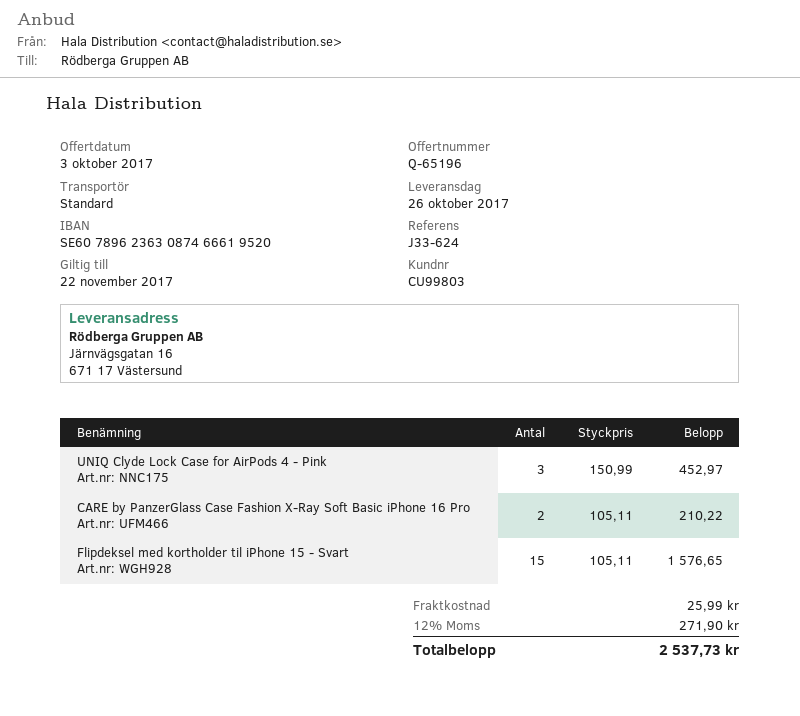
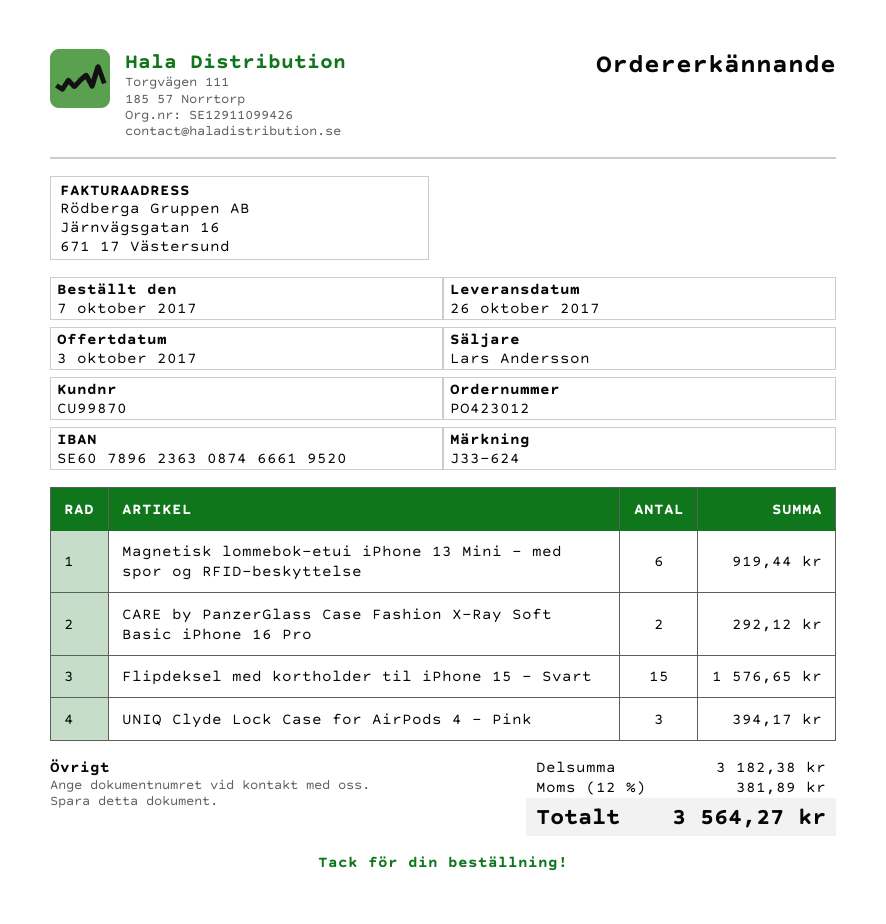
customer number: CU99803 -> CU99870
UNIQ Clyde Lock Case for AirPods 4 - Pink: 3 for 452.97 -> 3 for 394.17
CARE by PanzerGlass Case Fashion X-Ray Soft Basic iPhone 16 Pro: 2 for 210.22 -> 2 for 292.12
Magnetisk lommebok-etui iPhone 13 Mini – med spor og RFID-beskyttelse: none -> 6 for 919.44
shipping: 25.99 -> none
tax: 12% = 271.90 -> 12% = 381.89
total: 2537.73 -> 3564.27

